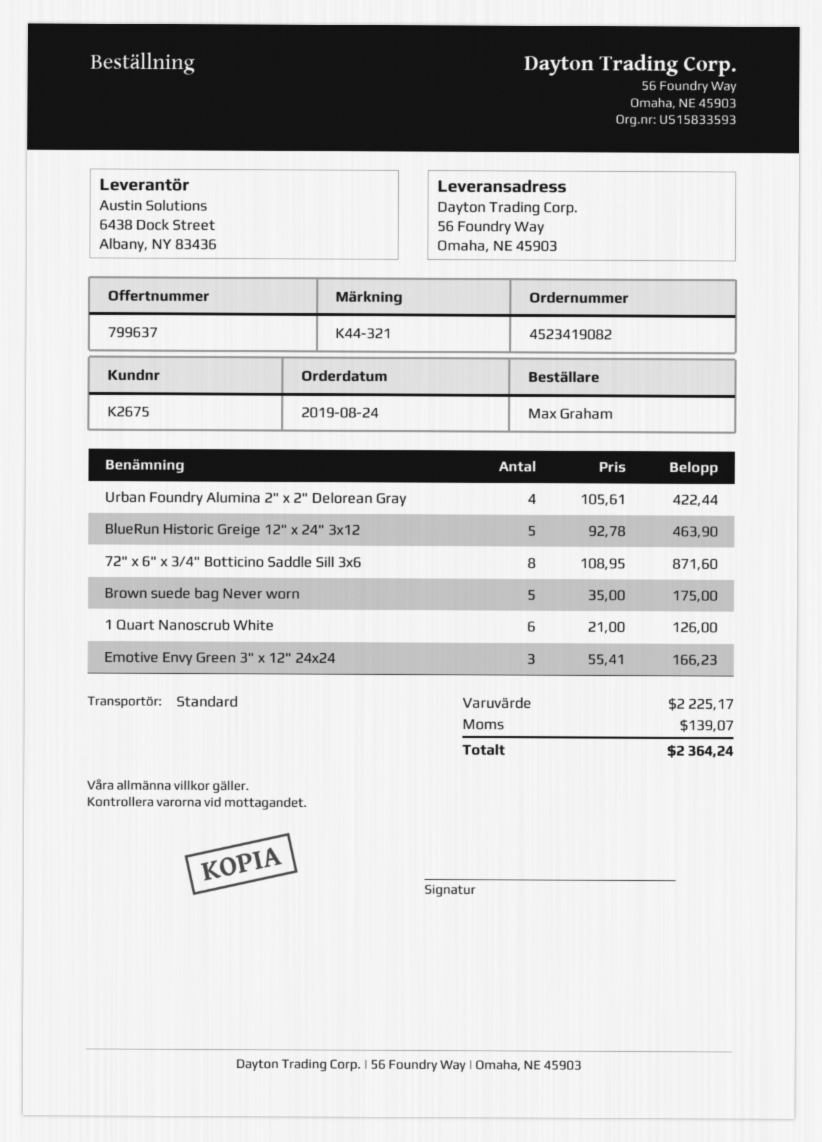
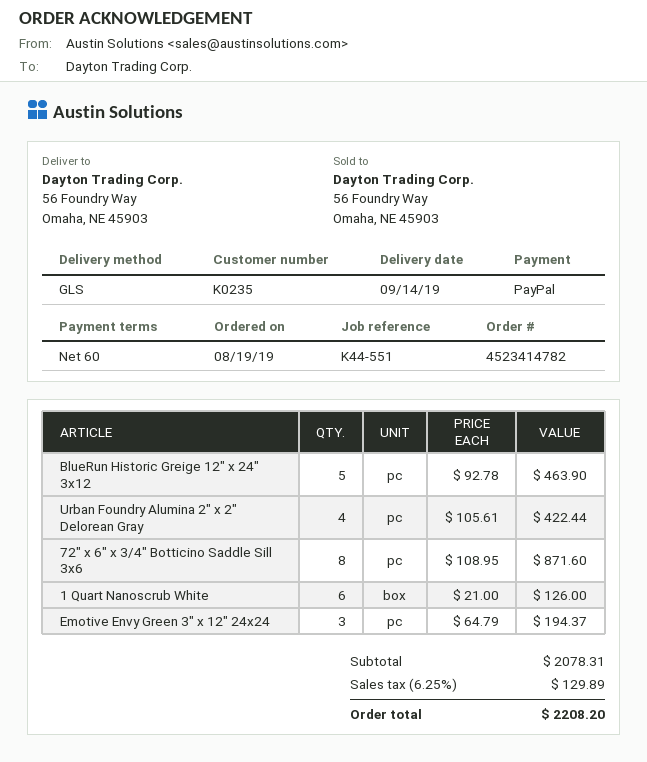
order number: 4523419082 -> 4523414782
order date: 2019-08-24 -> 2019-08-19
customer number: K2675 -> K0235
reference: K44-321 -> K44-551
shipping method: standard -> GLS
Brown suede bag Never worn: 5 x 35.00 = 175.00 -> none
Emotive Envy Green 3" x 12" 24x24: 3 x 55.41 = 166.23 -> 3 x 64.79 = 194.37
subtotal: 2225.17 -> 2078.31
tax: 139.07 -> 129.89
total: 2364.24 -> 2208.20

